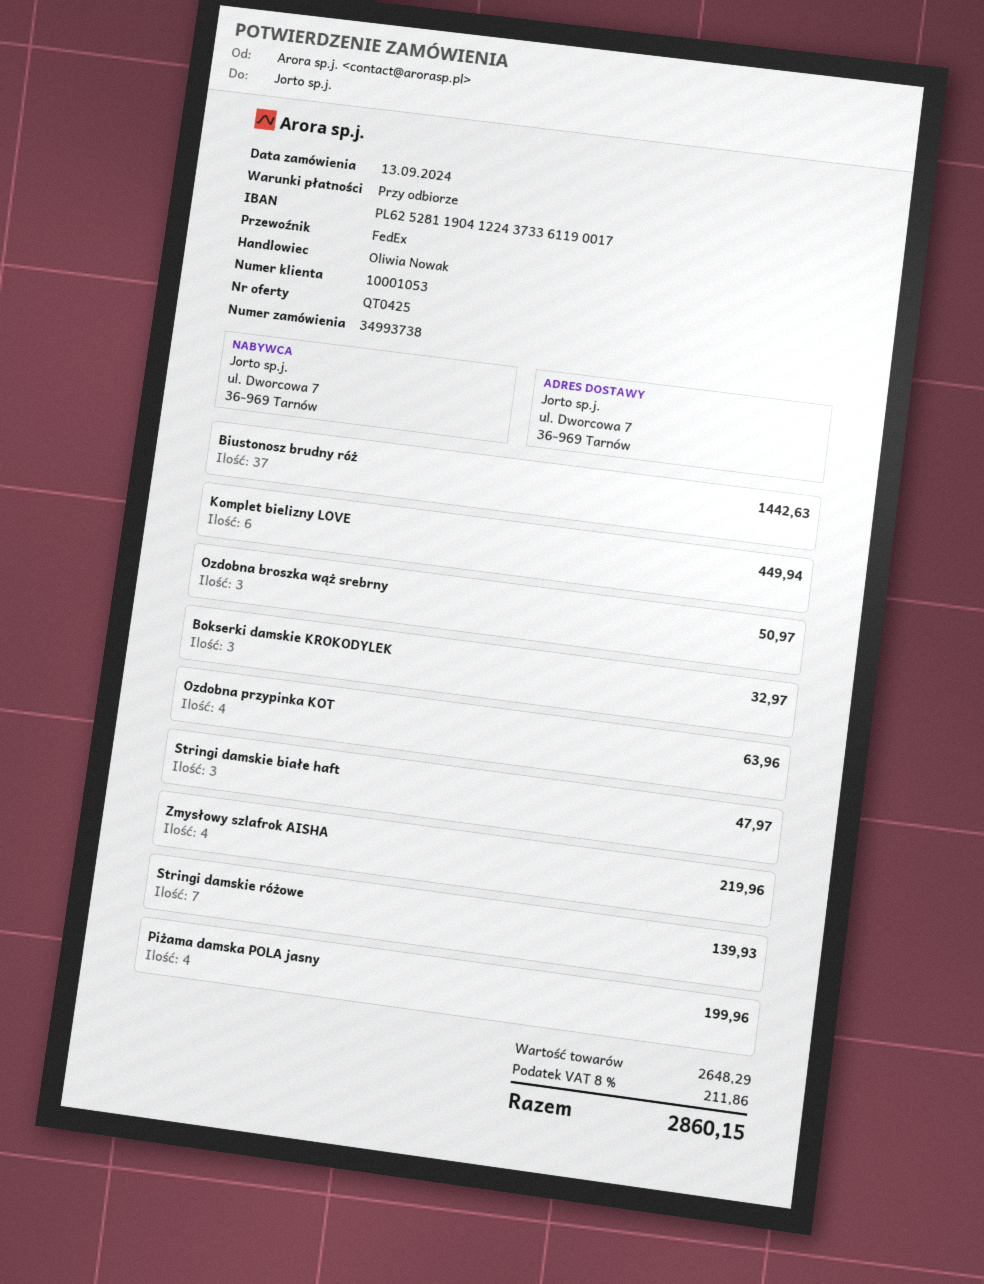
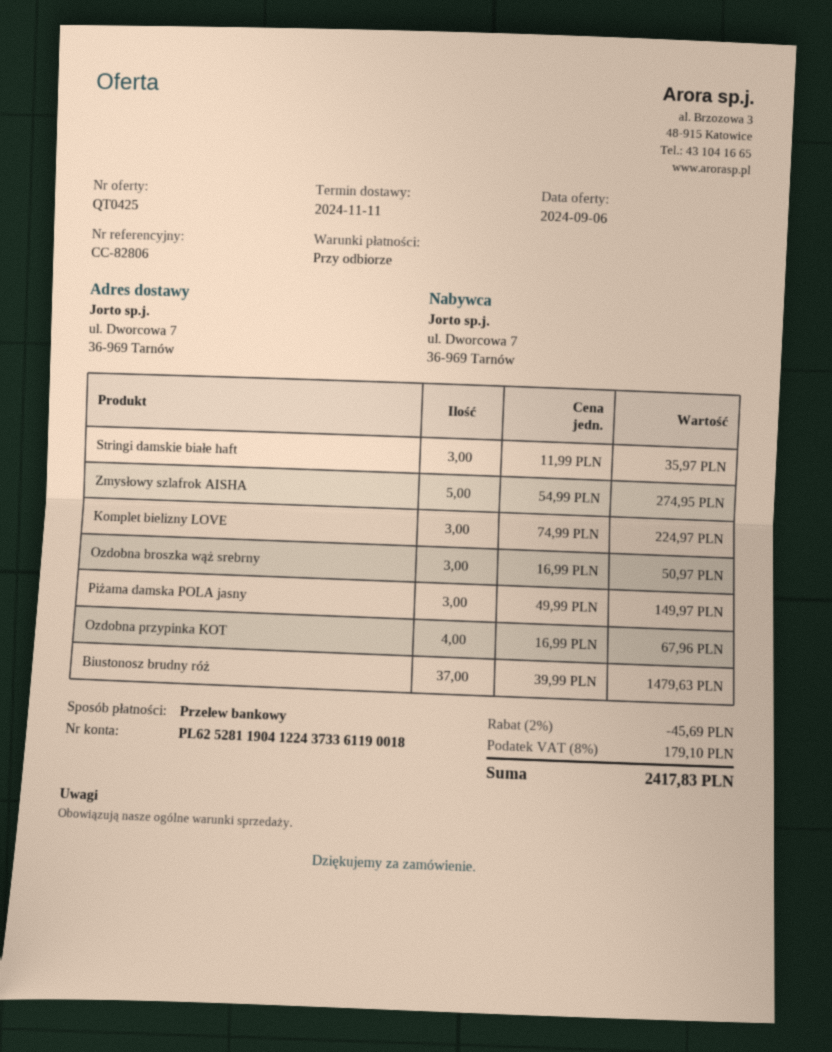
bank account: PL62528119041224373361190017 -> PL62528119041224373361190018
Biustonosz brudny róż: 37 for 1442.63 -> 37 for 1479.63
Komplet bielizny LOVE: 6 for 449.94 -> 3 for 224.97
Bokserki damskie KROKODYLEK: 3 for 32.97 -> none
Ozdobna przypinka KOT: 4 for 63.96 -> 4 for 67.96
Stringi damskie białe haft: 3 for 47.97 -> 3 for 35.97
Zmysłowy szlafrok AISHA: 4 for 219.96 -> 5 for 274.95
Stringi damskie różowe: 7 for 139.93 -> none
Piżama damska POLA jasny: 4 for 199.96 -> 3 for 149.97
discount: none -> 2% = 45.69
tax: 8% = 211.86 -> 8% = 179.10
total: 2860.15 -> 2417.83

